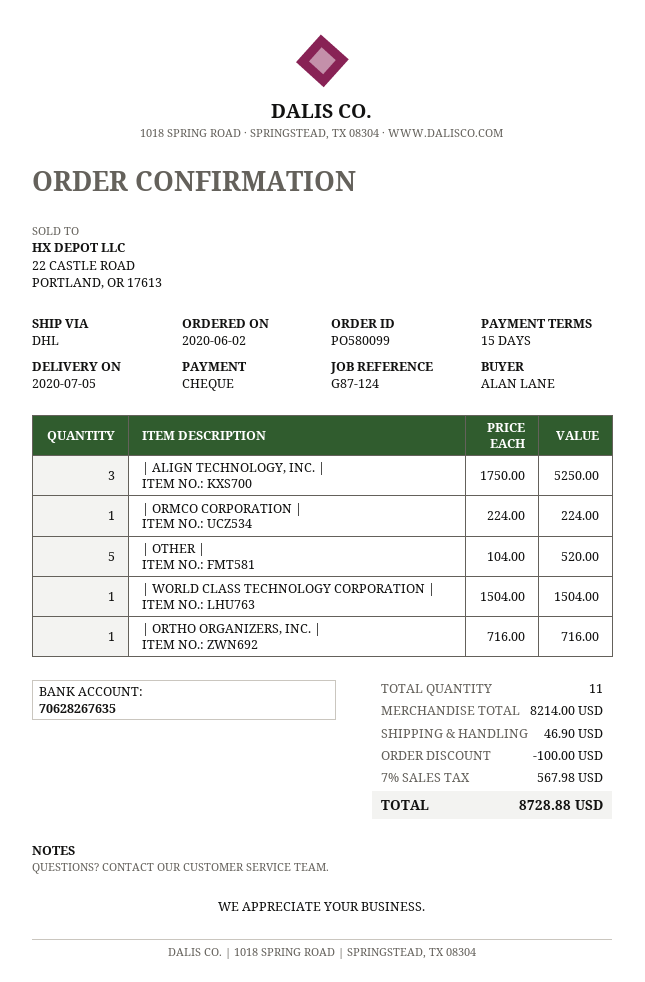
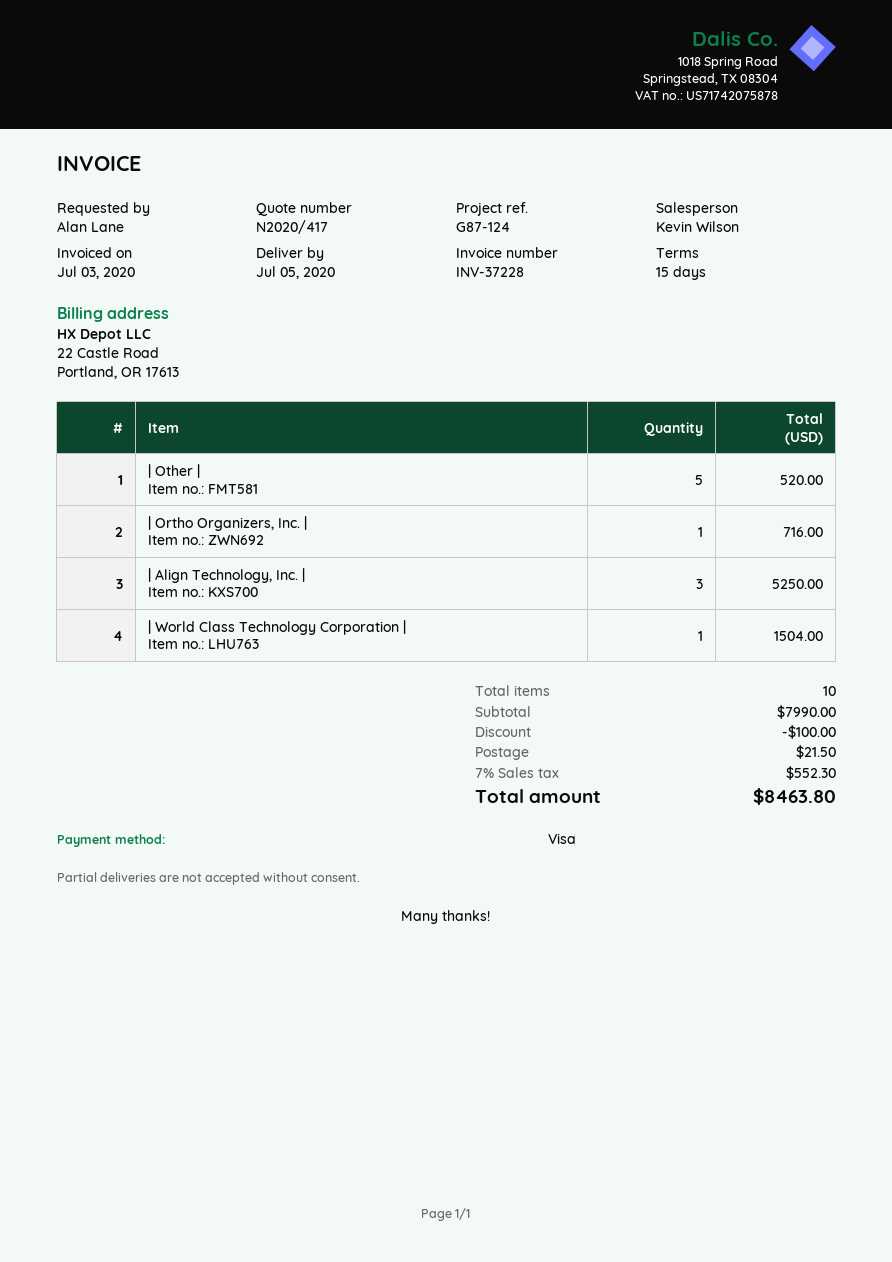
payment method: cheque -> Visa
| ORMCO CORPORATION |: 1 for 224.00 -> none
total quantity: 11 -> 10
subtotal: 8214.00 -> 7990.00
shipping: 46.90 -> 21.50
tax: 7% = 567.98 -> 7% = 552.30
total: 8728.88 -> 8463.80

